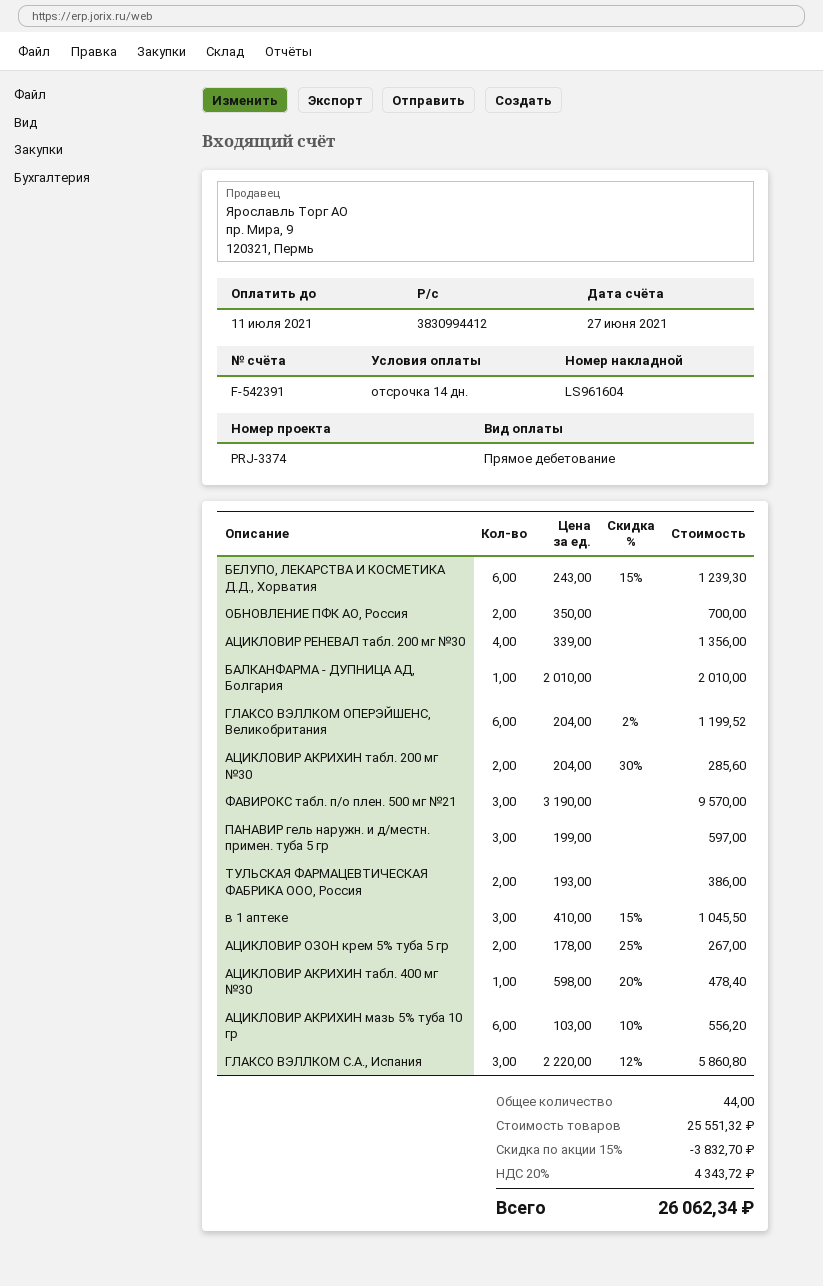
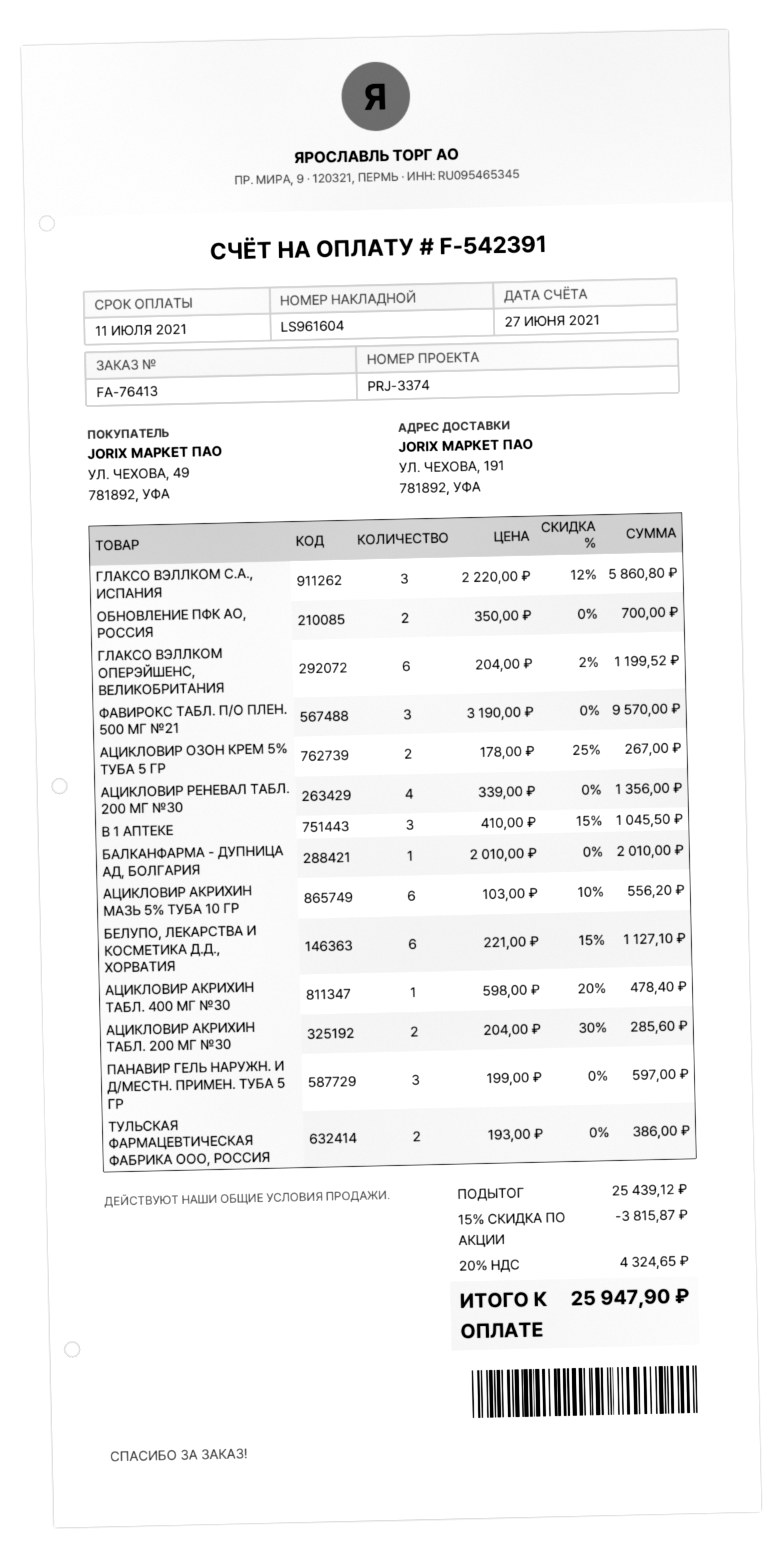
БЕЛУПО, ЛЕКАРСТВА И КОСМЕТИКА Д.Д., Хорватия: 6 x 243.00 - 15% = 1239.30 -> 6 x 221.00 - 15% = 1127.10
subtotal: 25551.32 -> 25439.12
discount: 15% = 3832.70 -> 15% = 3815.87
tax: 20% = 4343.72 -> 20% = 4324.65
total: 26062.34 -> 25947.90

